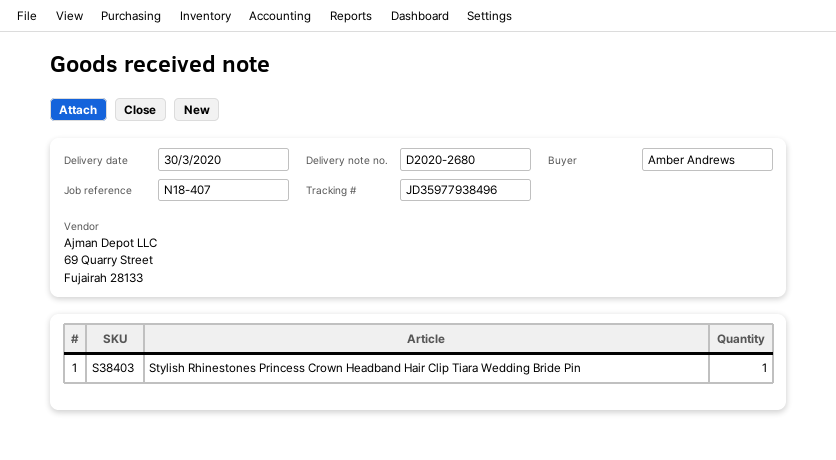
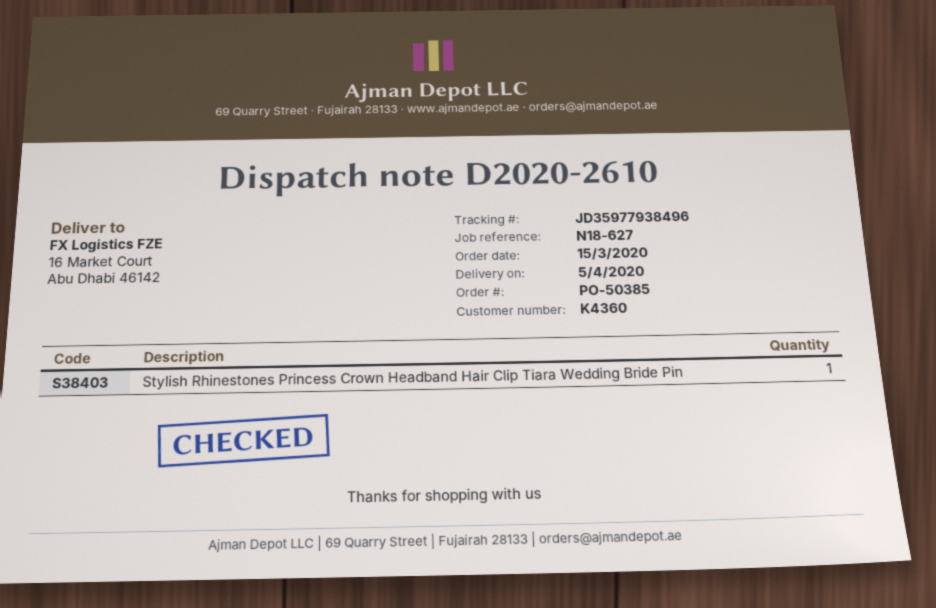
delivery note number: D2020-2680 -> D2020-2610
delivery date: 2020-03-30 -> 2020-04-05
reference: N18-407 -> N18-627

